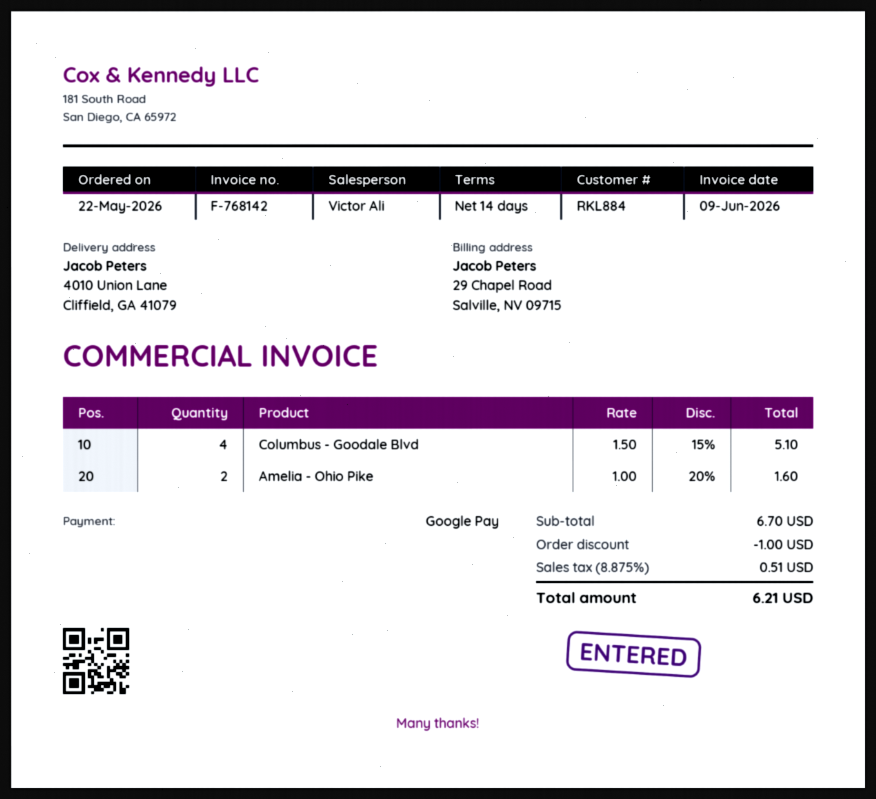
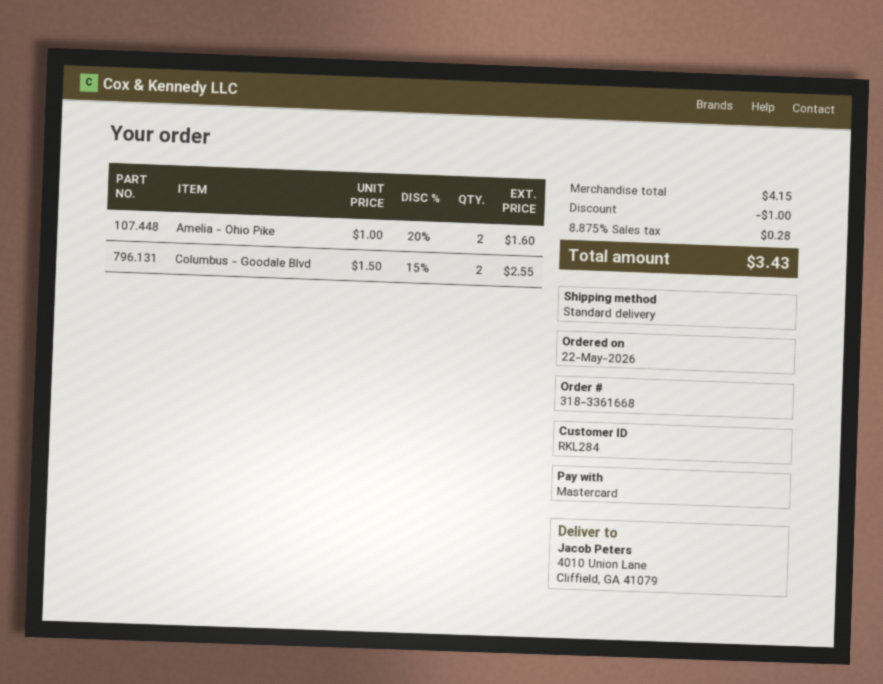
customer number: RKL884 -> RKL284
payment method: Google Pay -> Mastercard
Columbus - Goodale Blvd: 4 x 1.50 - 15% = 5.10 -> 2 x 1.50 - 15% = 2.55
subtotal: 6.70 -> 4.15
tax: 8.875% = 0.51 -> 8.875% = 0.28
total: 6.21 -> 3.43

